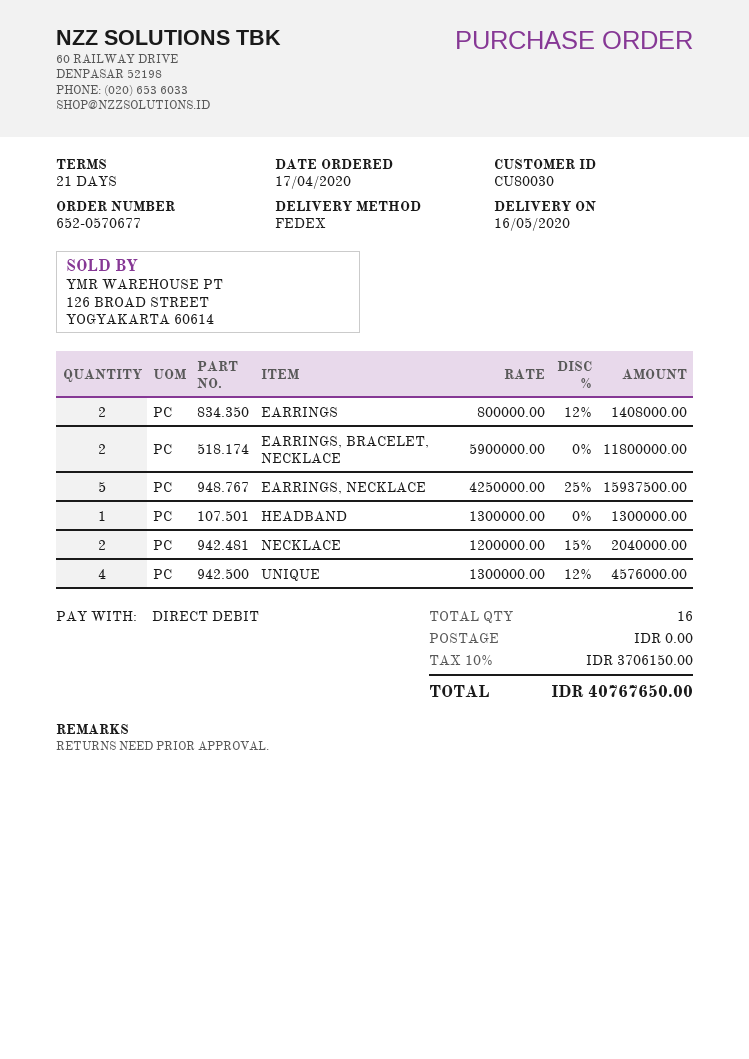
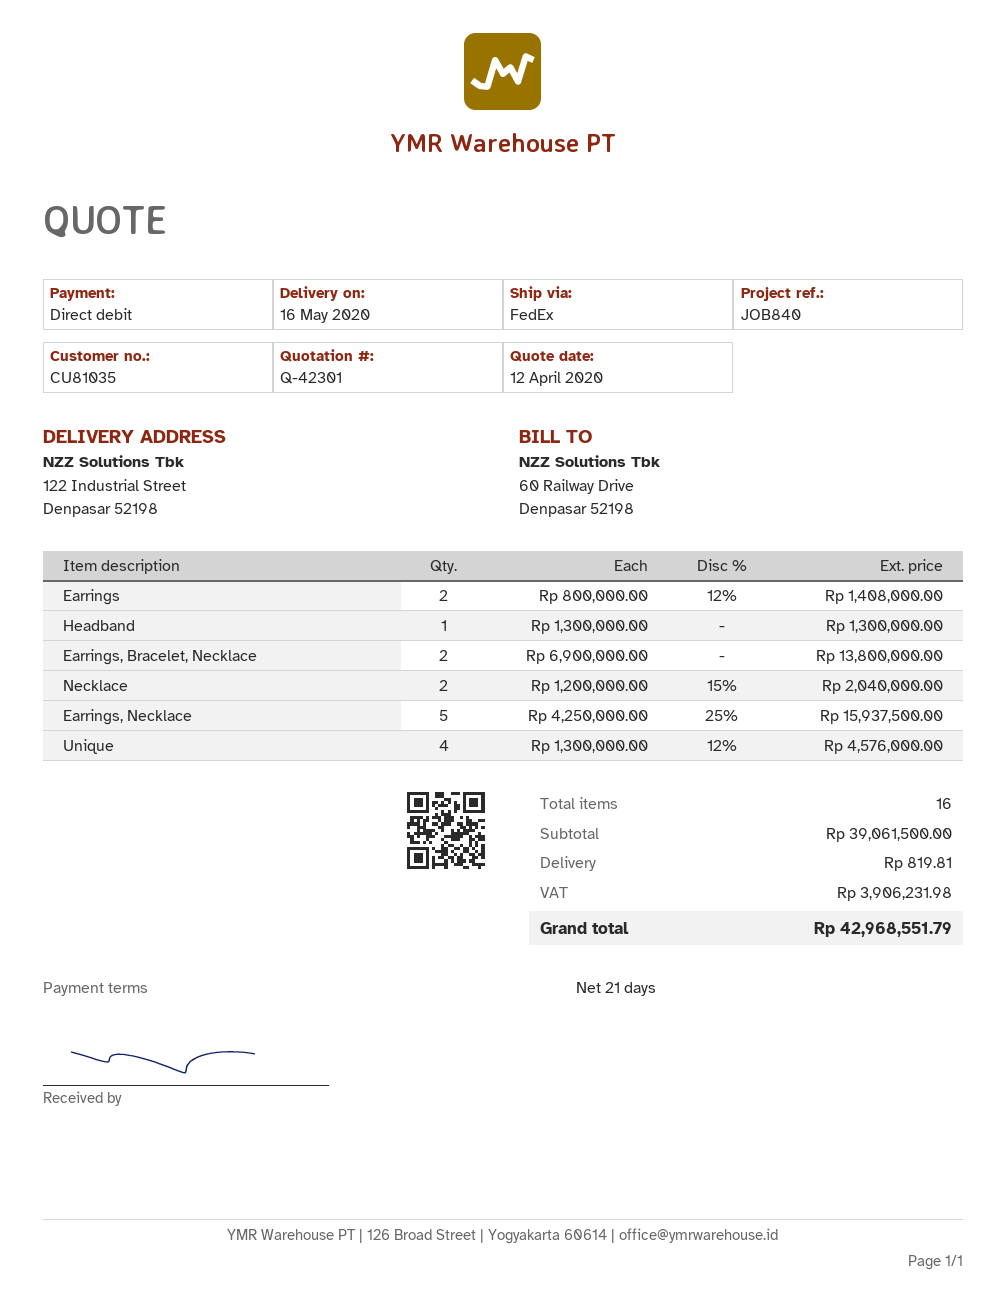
customer number: CU80030 -> CU81035
EARRINGS, BRACELET, NECKLACE: 2 x 5900000.00 = 11800000.00 -> 2 x 6900000.00 = 13800000.00
shipping: 0.00 -> 819.81
tax: 3706150.00 -> 3906231.98
total: 40767650.00 -> 42968551.79

